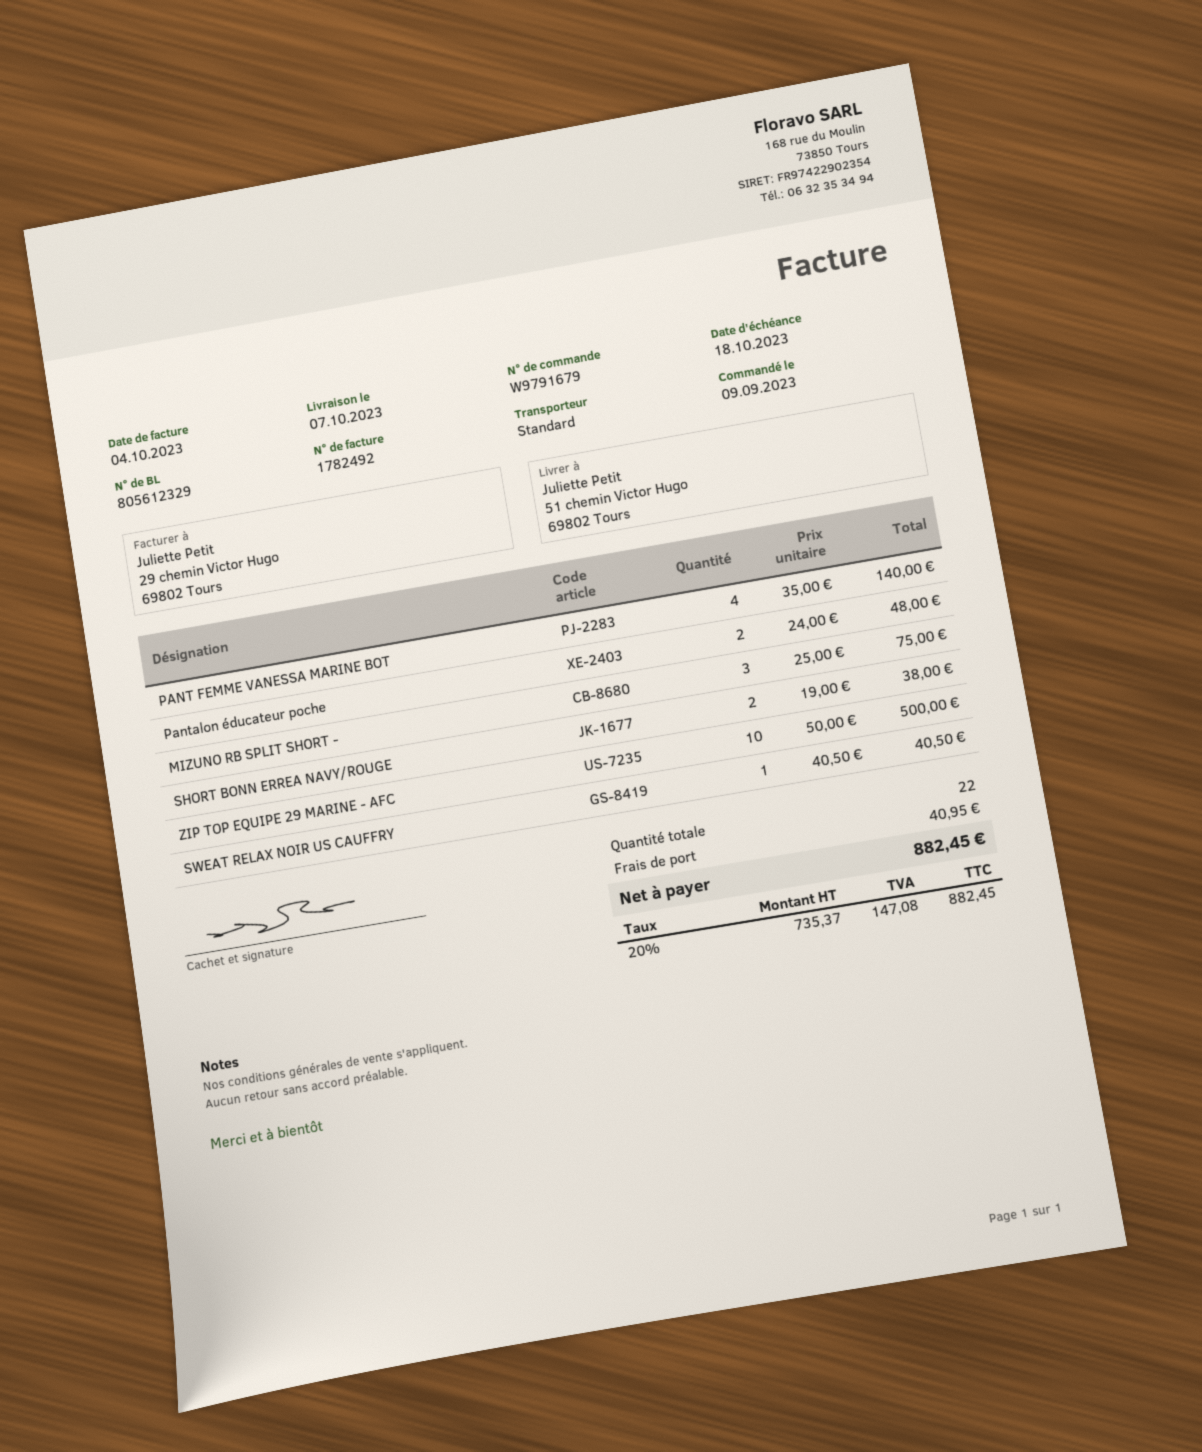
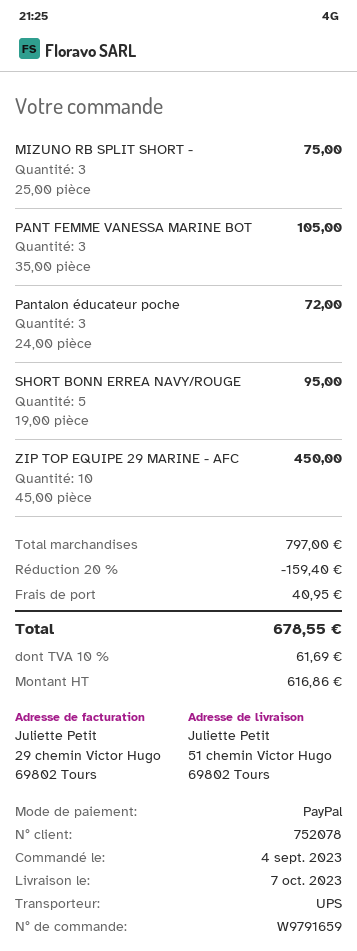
order number: W9791679 -> W9791659
order date: 2023-09-09 -> 2023-09-04
shipping method: standard -> UPS
PANT FEMME VANESSA MARINE BOT: 4 x 35.00 = 140.00 -> 3 x 35.00 = 105.00
Pantalon éducateur poche: 2 x 24.00 = 48.00 -> 3 x 24.00 = 72.00
SHORT BONN ERREA NAVY/ROUGE: 2 x 19.00 = 38.00 -> 5 x 19.00 = 95.00
ZIP TOP EQUIPE 29 MARINE - AFC: 10 x 50.00 = 500.00 -> 10 x 45.00 = 450.00
SWEAT RELAX NOIR US CAUFFRY: 1 x 40.50 = 40.50 -> none
discount: none -> 20% = 159.40
net: 735.37 -> 616.86
tax: 20% = 147.08 -> 10% = 61.69
total: 882.45 -> 678.55

